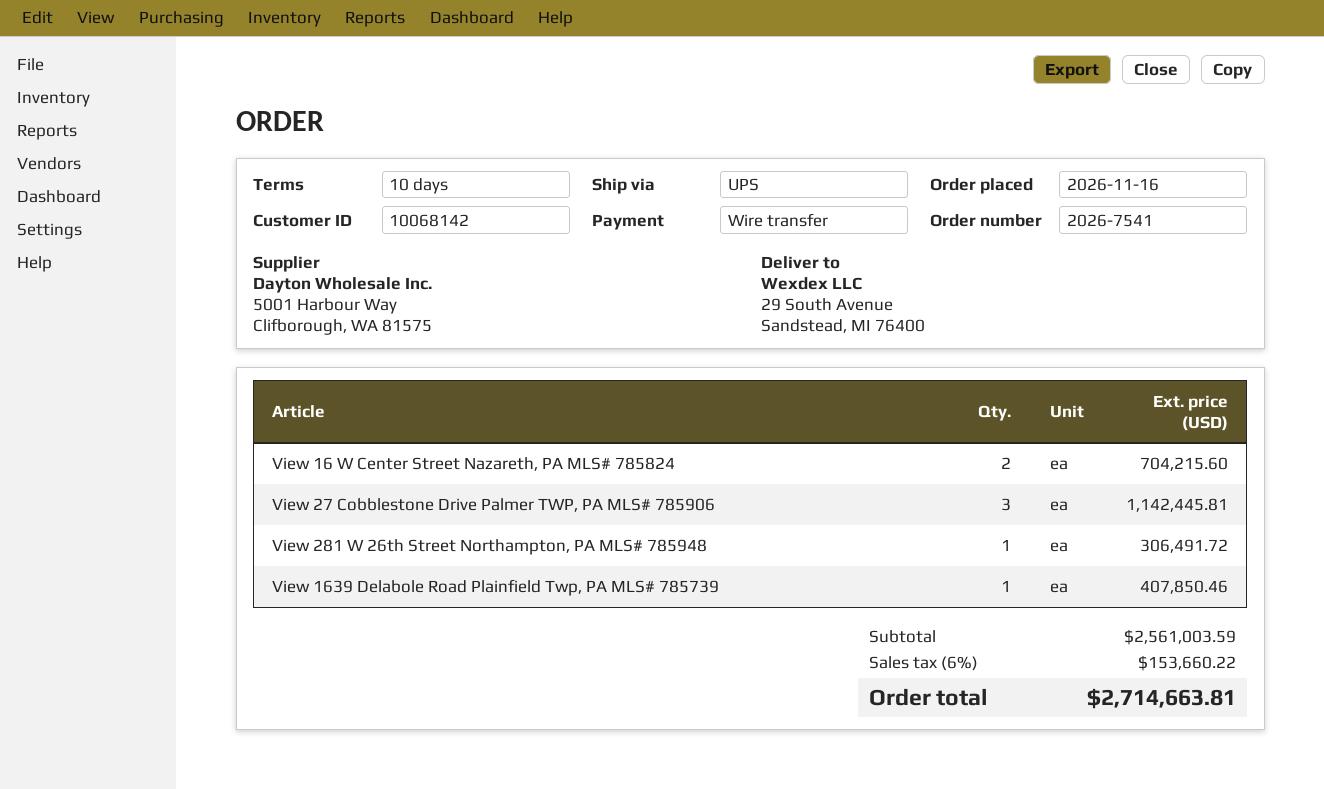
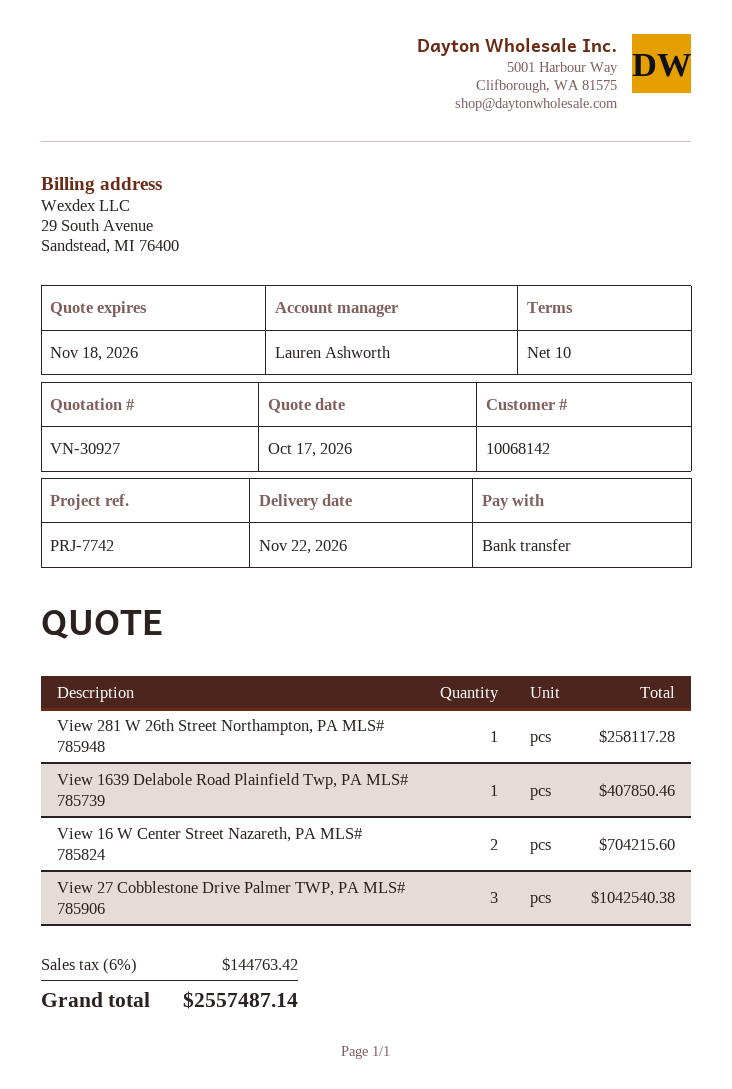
View 27 Cobblestone Drive Palmer TWP, PA MLS# 785906: 3 for 1142445.81 -> 3 for 1042540.38
View 281 W 26th Street Northampton, PA MLS# 785948: 1 for 306491.72 -> 1 for 258117.28
tax: 6% = 153660.22 -> 6% = 144763.42
total: 2714663.81 -> 2557487.14

